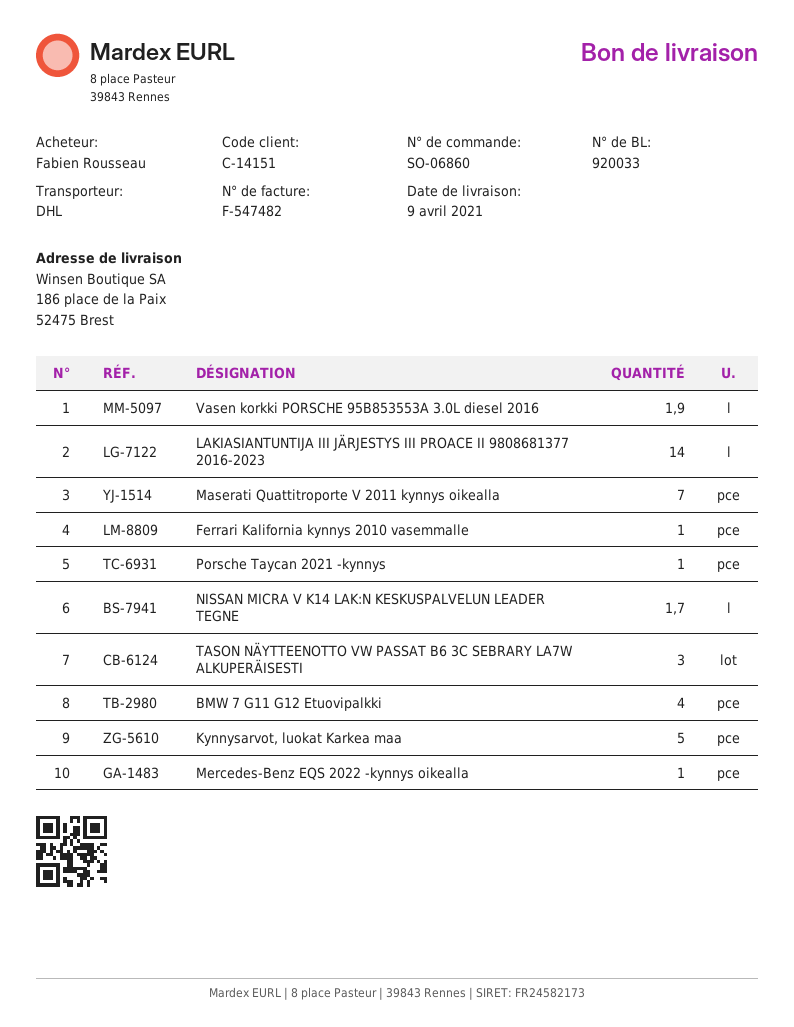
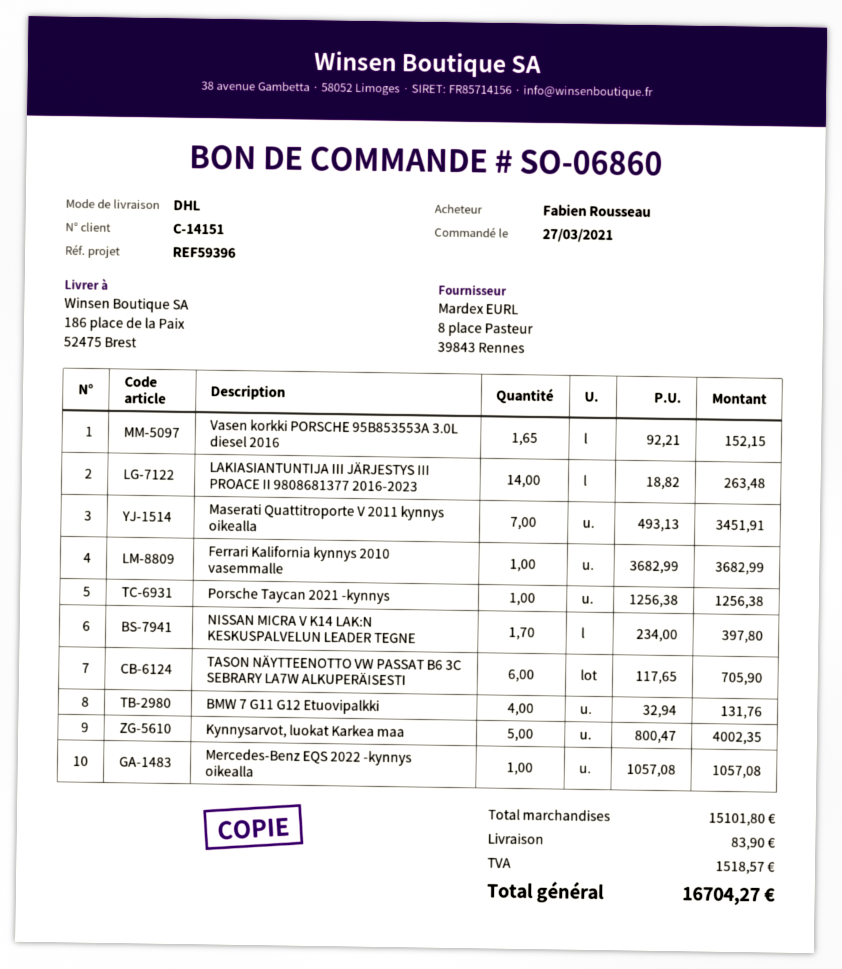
Vasen korkki PORSCHE 95B853553A 3.0L diesel 2016: 1.9 -> 1.65
TASON NÄYTTEENOTTO VW PASSAT B6 3C SEBRARY LA7W ALKUPERÄISESTI: 3 -> 6

